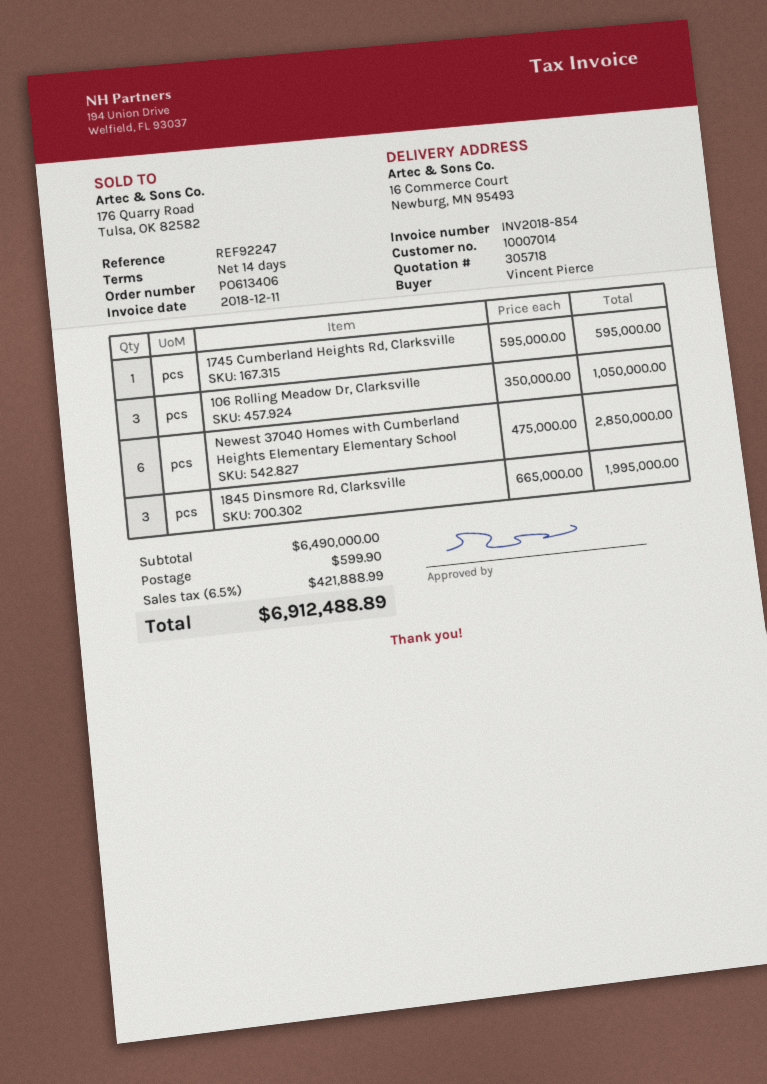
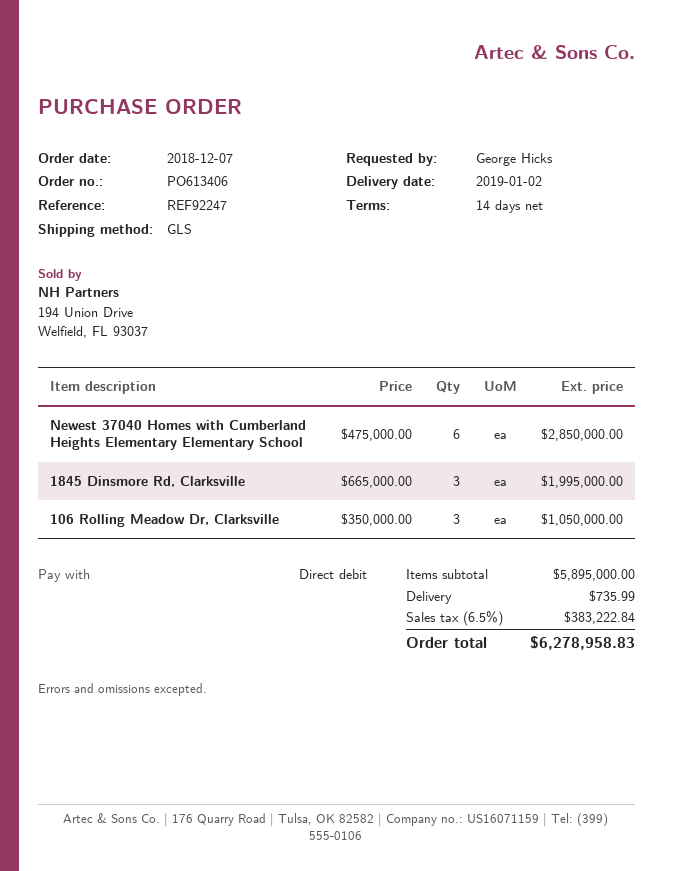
ordered by: Vincent Pierce -> George Hicks
1745 Cumberland Heights Rd, Clarksville: 1 x 595000.00 = 595000.00 -> none
subtotal: 6490000.00 -> 5895000.00
shipping: 599.90 -> 735.99
tax: 6.5% = 421888.99 -> 6.5% = 383222.84
total: 6912488.89 -> 6278958.83

